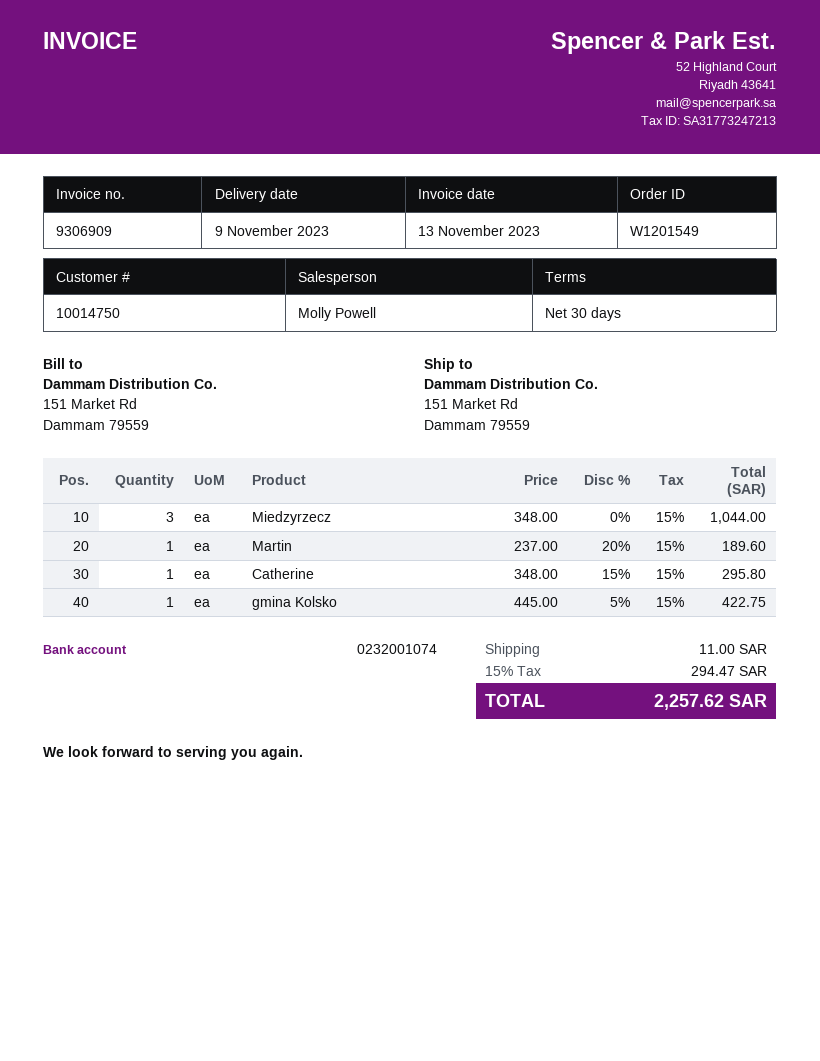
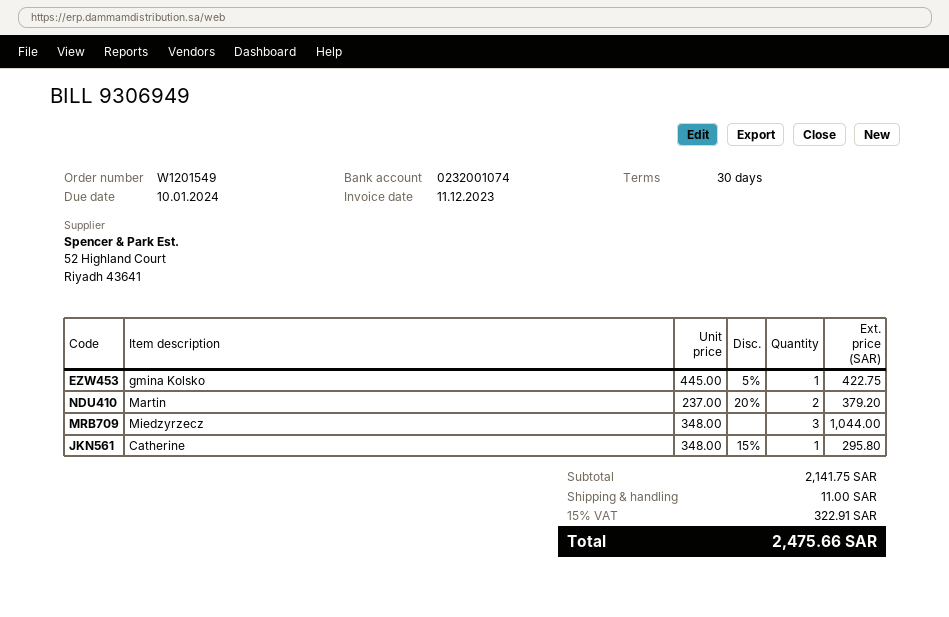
invoice number: 9306909 -> 9306949
invoice date: 2023-11-13 -> 2023-12-11
Martin: 1 x 237.00 - 20% = 189.60 -> 2 x 237.00 - 20% = 379.20
tax: 15% = 294.47 -> 15% = 322.91
total: 2257.62 -> 2475.66

